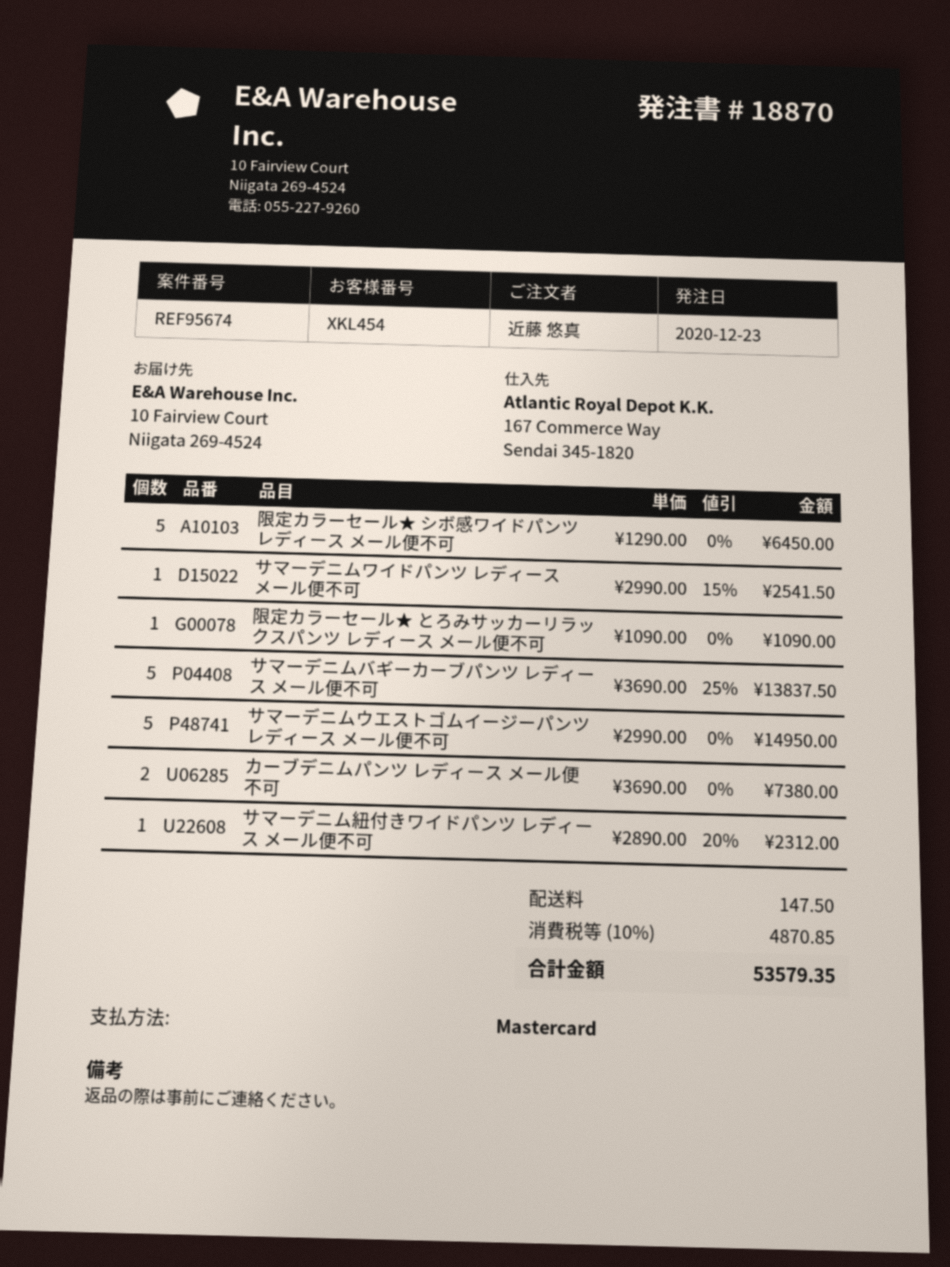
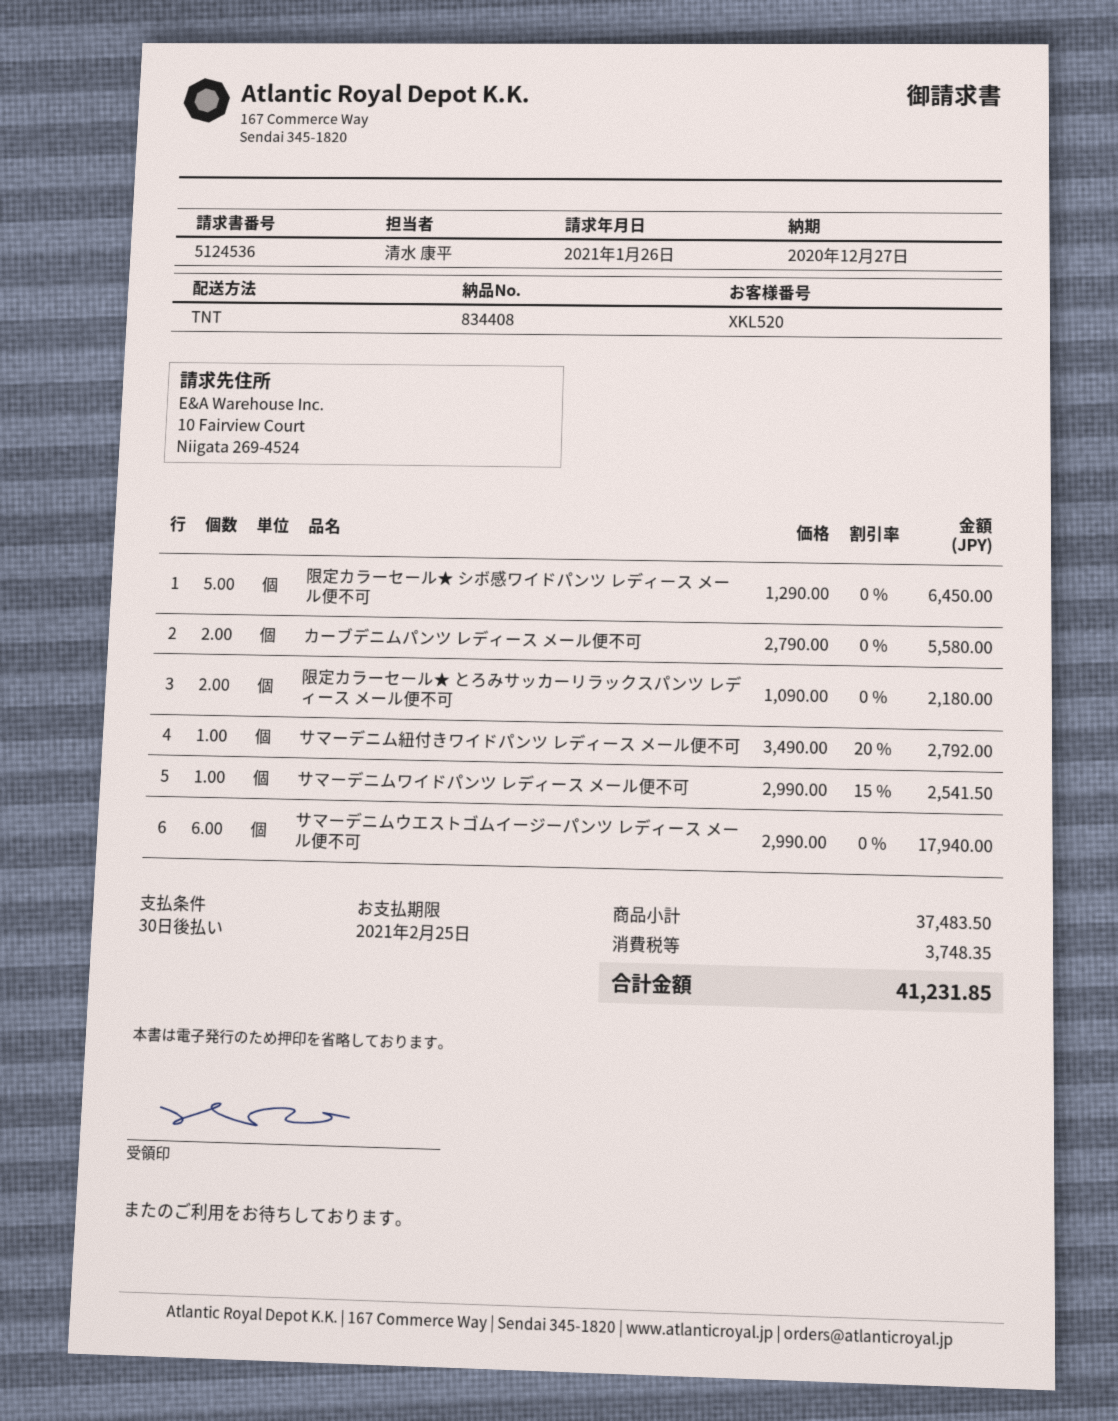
customer number: XKL454 -> XKL520
限定カラーセール★ とろみサッカーリラックスパンツ レディース メール便不可: 1 x 1090.00 = 1090.00 -> 2 x 1090.00 = 2180.00
サマーデニムバギーカーブパンツ レディース メール便不可: 5 x 3690.00 - 25% = 13837.50 -> none
サマーデニムウエストゴムイージーパンツ レディース メール便不可: 5 x 2990.00 = 14950.00 -> 6 x 2990.00 = 17940.00
カーブデニムパンツ レディース メール便不可: 2 x 3690.00 = 7380.00 -> 2 x 2790.00 = 5580.00
サマーデニム紐付きワイドパンツ レディース メール便不可: 1 x 2890.00 - 20% = 2312.00 -> 1 x 3490.00 - 20% = 2792.00
shipping: 147.50 -> none
tax: 4870.85 -> 3748.35
total: 53579.35 -> 41231.85

